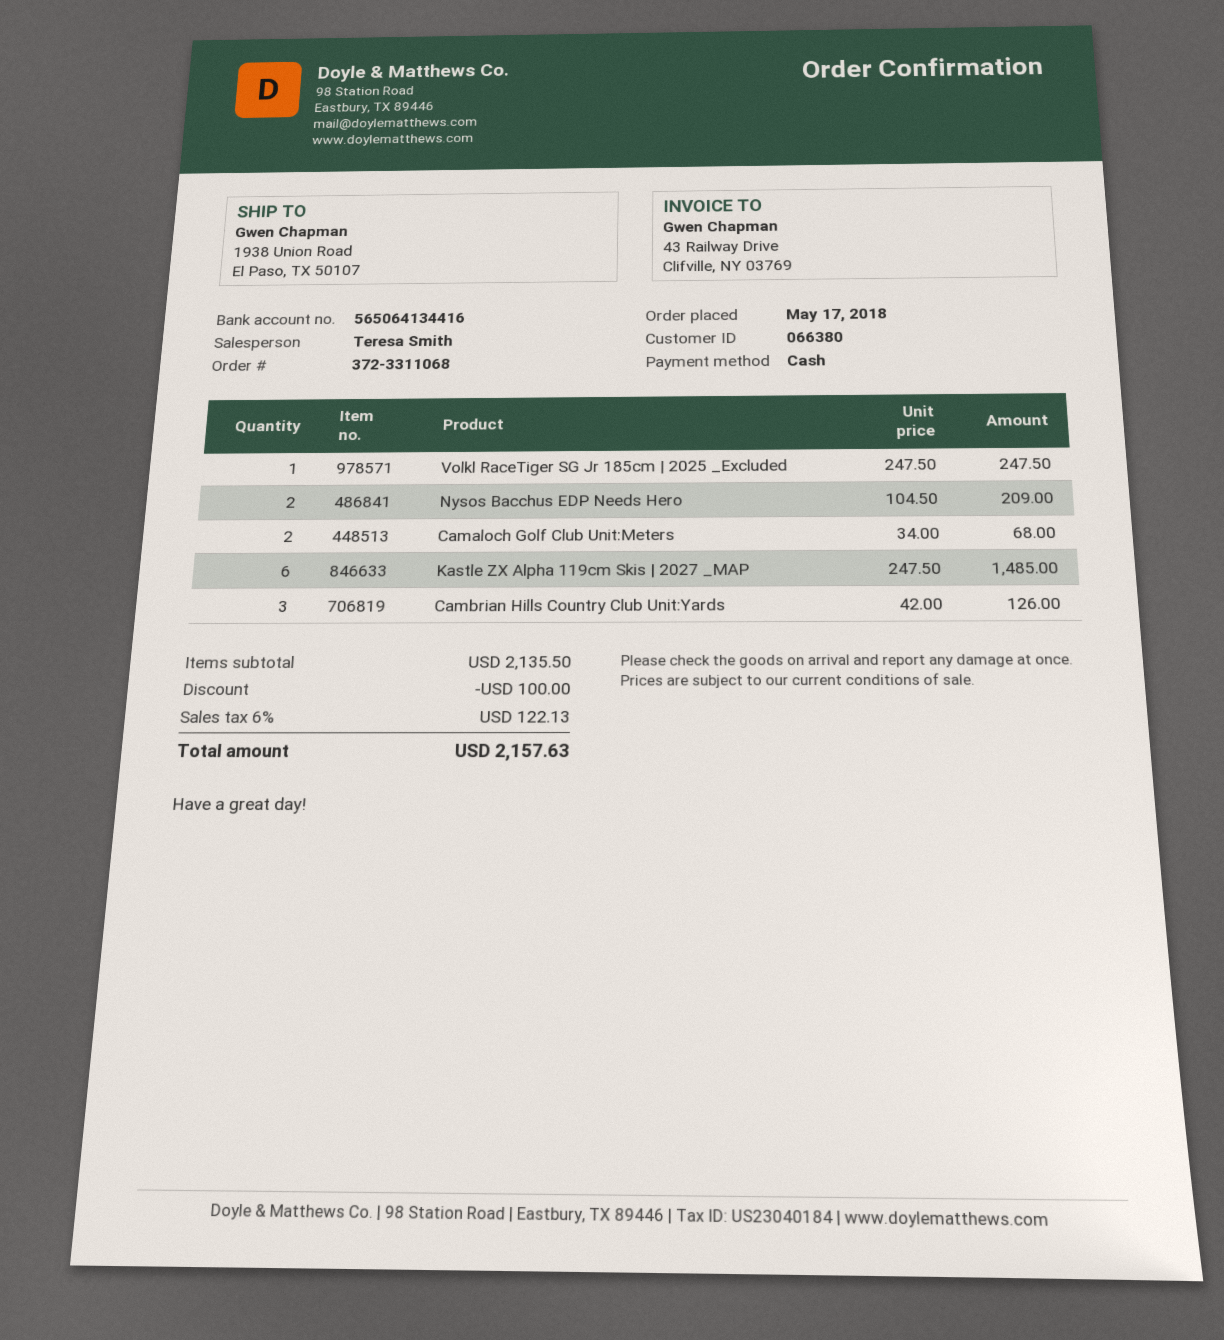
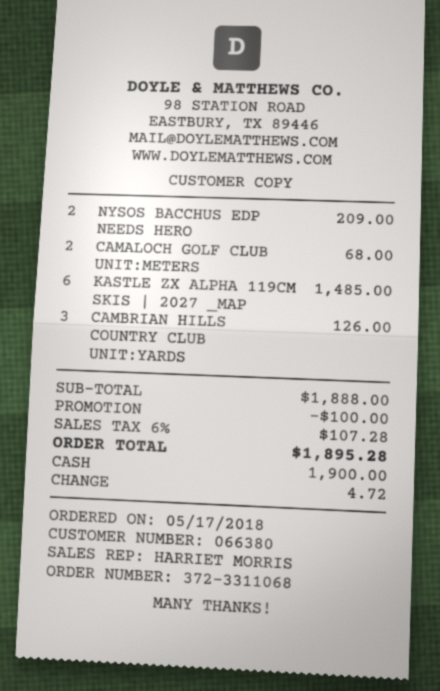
sales rep: Teresa Smith -> HARRIET MORRIS
Volkl RaceTiger SG Jr 185cm | 2025 _Excluded: 1 for 247.50 -> none
subtotal: 2135.50 -> 1888.00
tax: 6% = 122.13 -> 6% = 107.28
total: 2157.63 -> 1895.28

